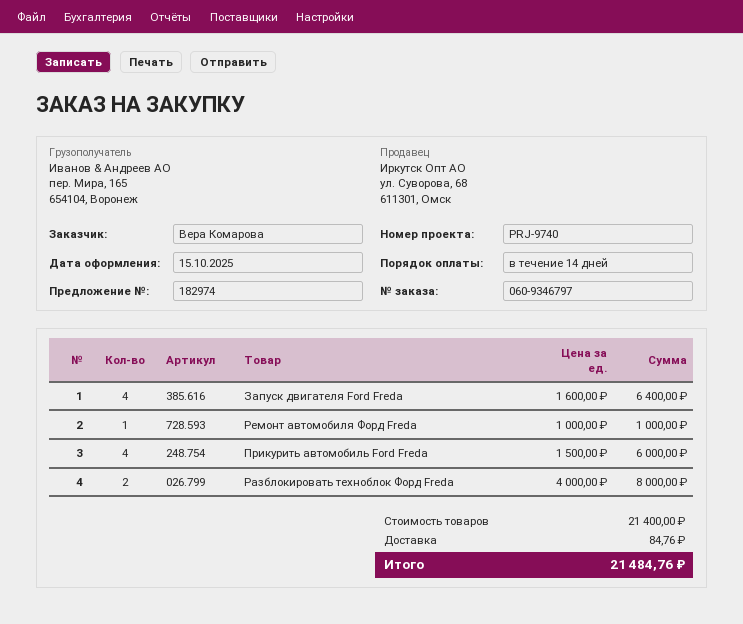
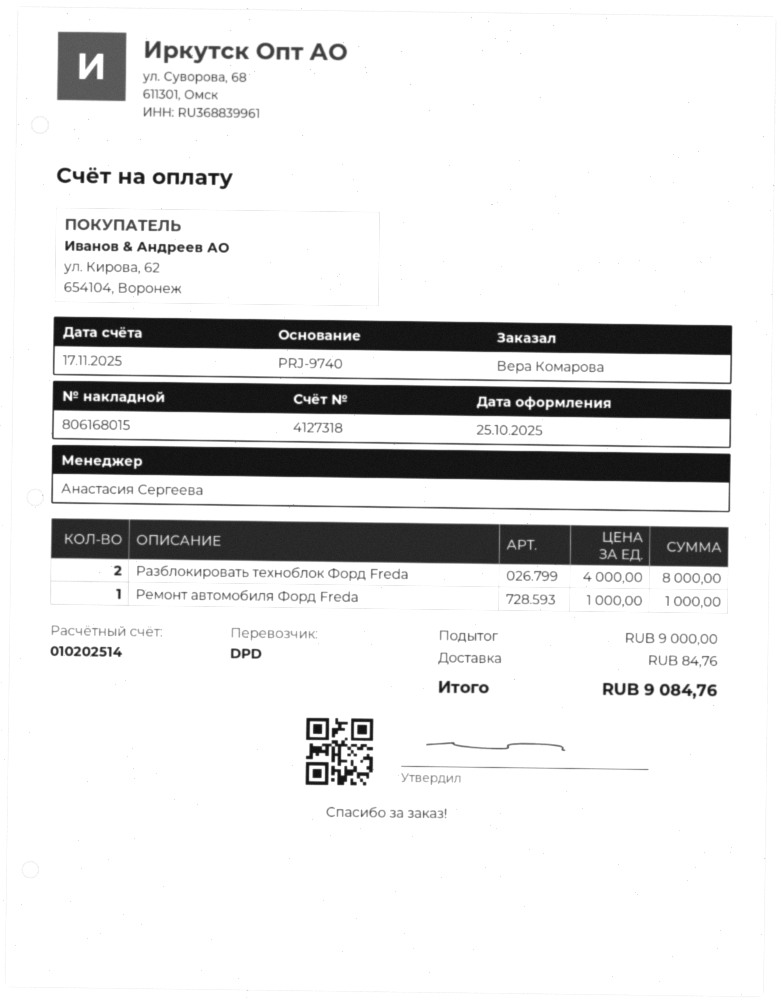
order date: 2025-10-15 -> 2025-10-25
Запуск двигателя Ford Freda: 4 x 1600.00 = 6400.00 -> none
Прикурить автомобиль Ford Freda: 4 x 1500.00 = 6000.00 -> none
subtotal: 21400.00 -> 9000.00
total: 21484.76 -> 9084.76

